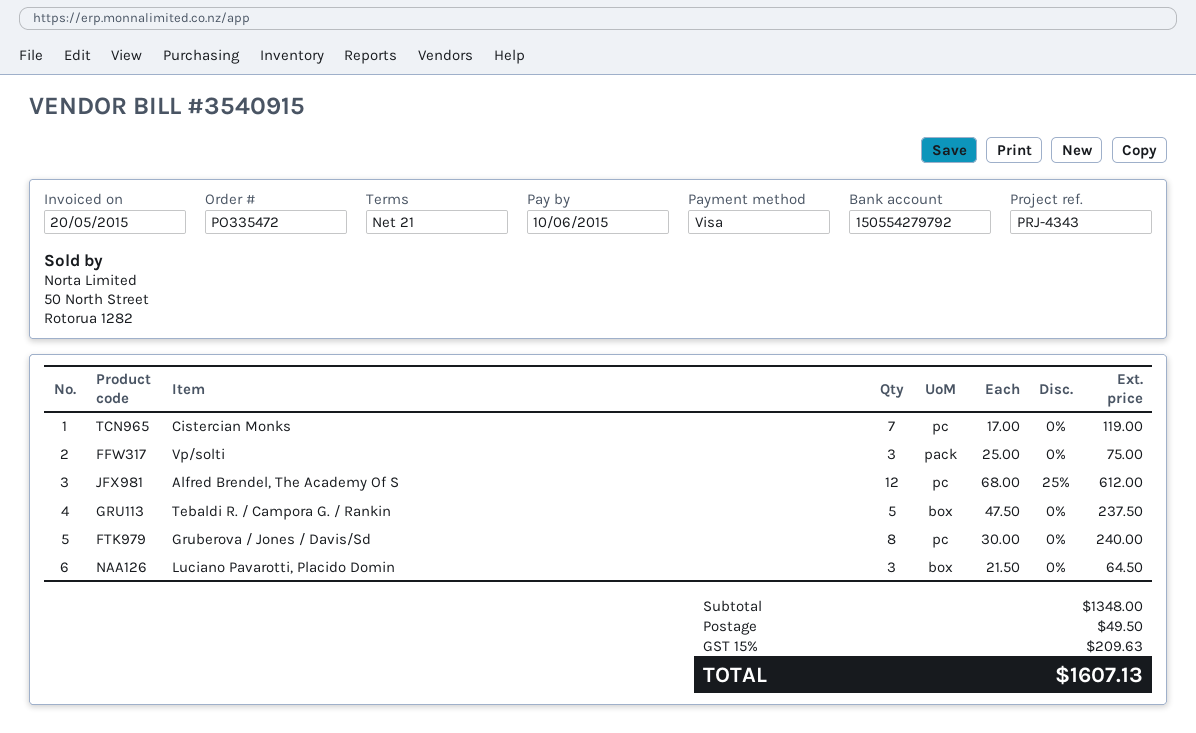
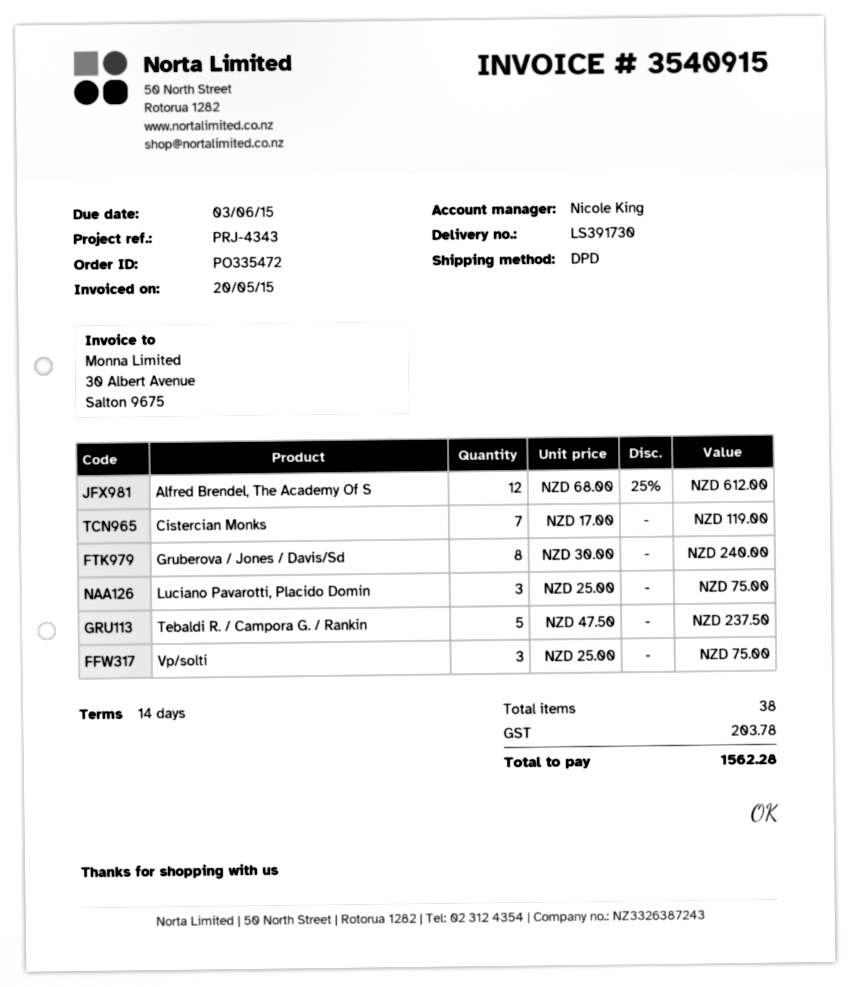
payment terms: 21 days -> 14 days
due date: 2015-06-10 -> 2015-06-03
Luciano Pavarotti, Placido Domin: 3 x 21.50 = 64.50 -> 3 x 25.00 = 75.00
shipping: 49.50 -> none
tax: 209.63 -> 203.78
total: 1607.13 -> 1562.28

